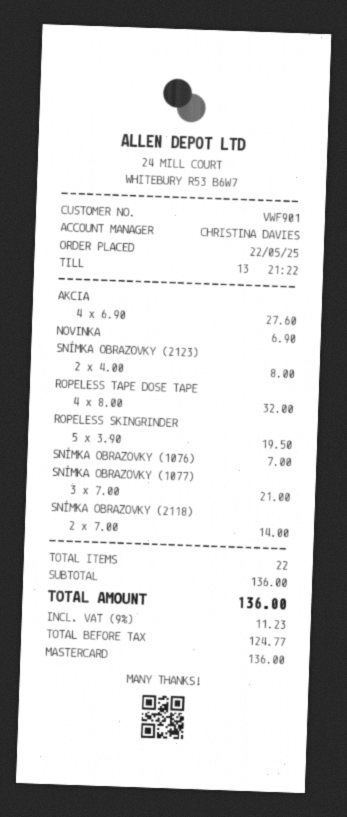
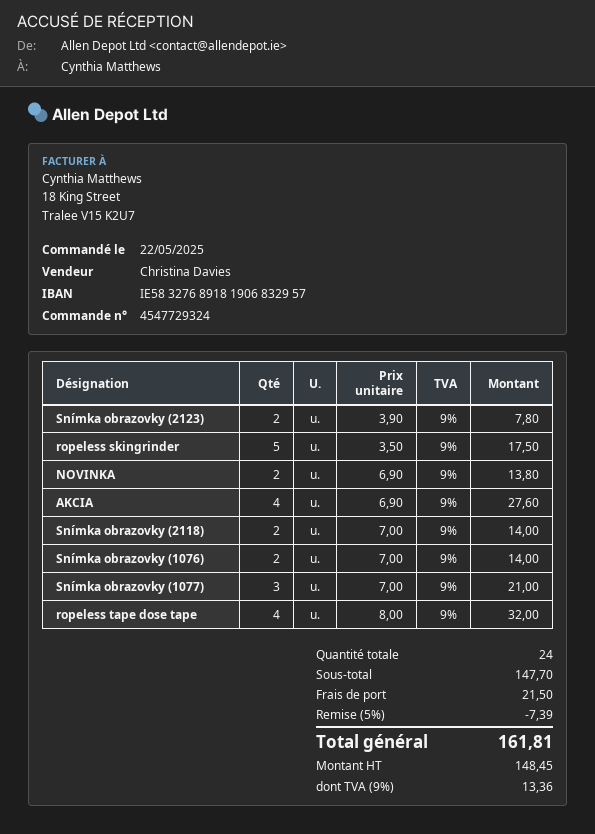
NOVINKA: 1 x 6.90 = 6.90 -> 2 x 6.90 = 13.80
SNÍMKA OBRAZOVKY (2123): 2 x 4.00 = 8.00 -> 2 x 3.90 = 7.80
ROPELESS SKINGRINDER: 5 x 3.90 = 19.50 -> 5 x 3.50 = 17.50
SNÍMKA OBRAZOVKY (1076): 1 x 7.00 = 7.00 -> 2 x 7.00 = 14.00
total quantity: 22 -> 24
subtotal: 136.00 -> 147.70
discount: none -> 5% = 7.39
shipping: none -> 21.50
net: 124.77 -> 148.45
tax: 9% = 11.23 -> 9% = 13.36
total: 136.00 -> 161.81

